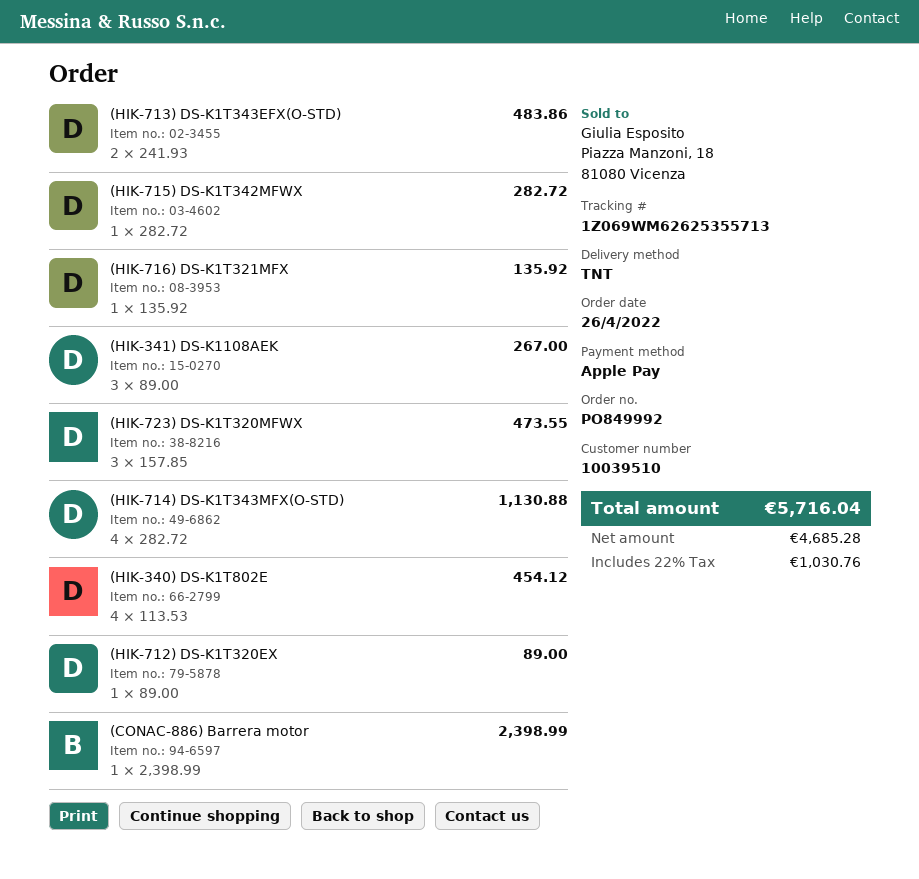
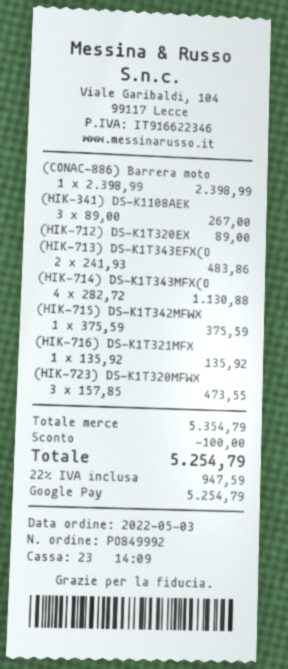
order date: 2022-04-26 -> 2022-05-03
payment method: Apple Pay -> Google Pay
(HIK-715) DS-K1T342MFWX: 1 x 282.72 = 282.72 -> 1 x 375.59 = 375.59
(HIK-340) DS-K1T802E: 4 x 113.53 = 454.12 -> none
discount: none -> 100.00
tax: 22% = 1030.76 -> 22% = 947.59
total: 5716.04 -> 5254.79

